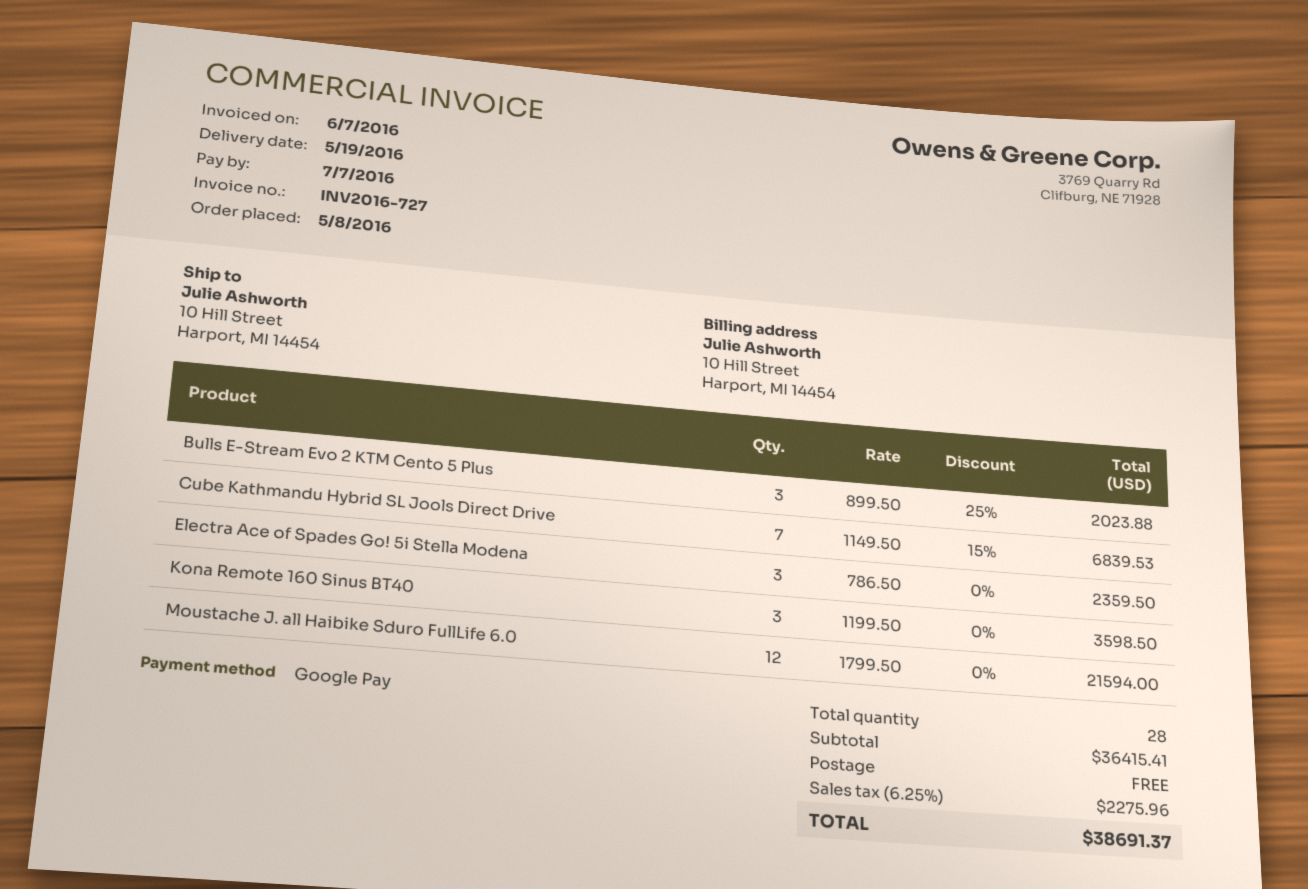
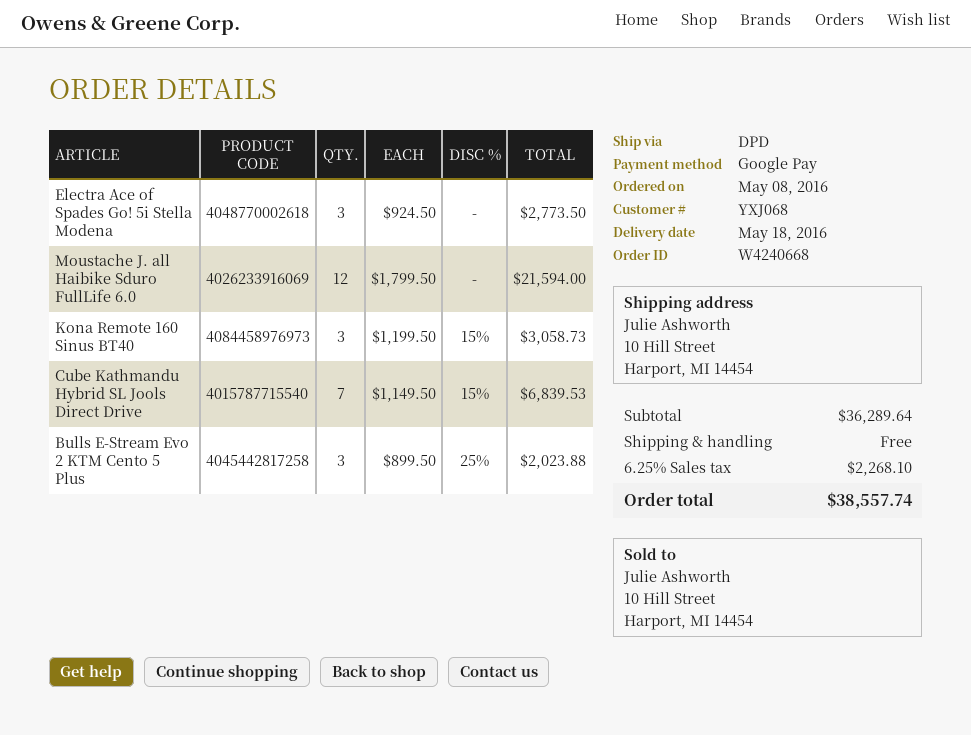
delivery date: 2016-05-19 -> 2016-05-18
Electra Ace of Spades Go! 5i Stella Modena: 3 x 786.50 = 2359.50 -> 3 x 924.50 = 2773.50
Kona Remote 160 Sinus BT40: 3 x 1199.50 = 3598.50 -> 3 x 1199.50 - 15% = 3058.73
subtotal: 36415.41 -> 36289.64
tax: 6.25% = 2275.96 -> 6.25% = 2268.10
total: 38691.37 -> 38557.74

